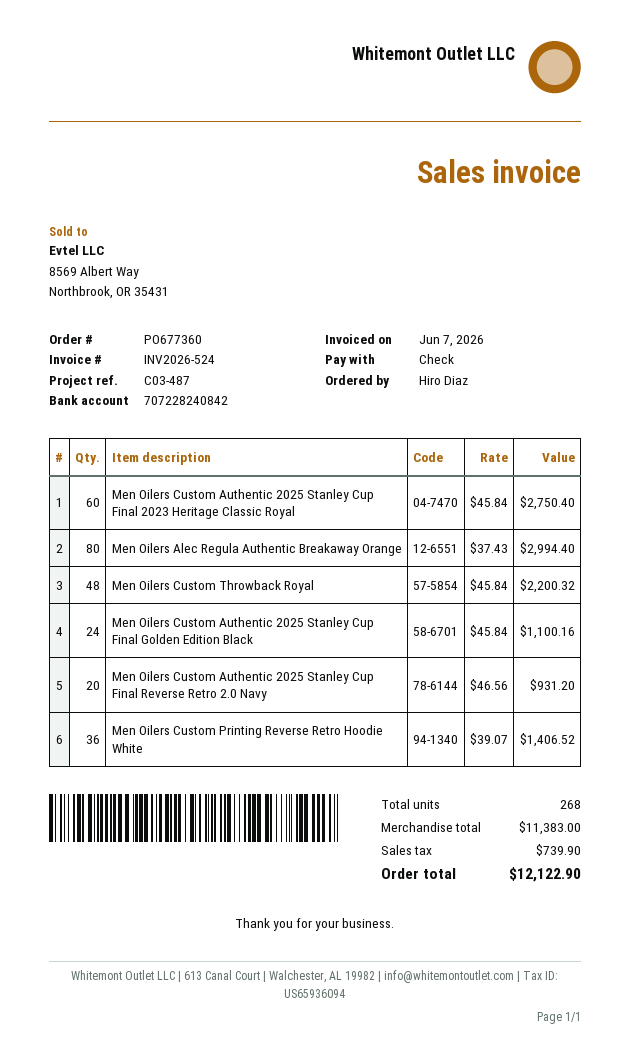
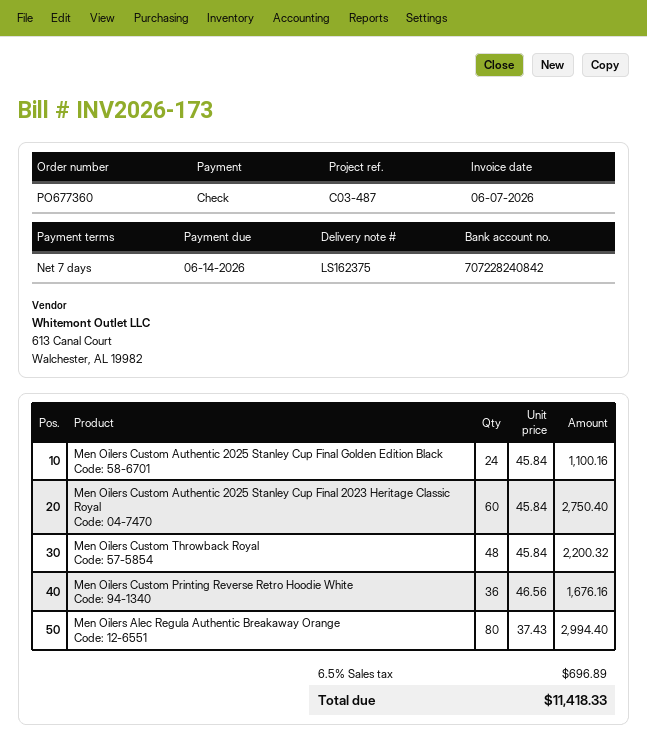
invoice number: INV2026-524 -> INV2026-173
Men Oilers Custom Authentic 2025 Stanley Cup Final Reverse Retro 2.0 Navy: 20 x 46.56 = 931.20 -> none
Men Oilers Custom Printing Reverse Retro Hoodie White: 36 x 39.07 = 1406.52 -> 36 x 46.56 = 1676.16
tax: 739.90 -> 696.89
total: 12122.90 -> 11418.33

